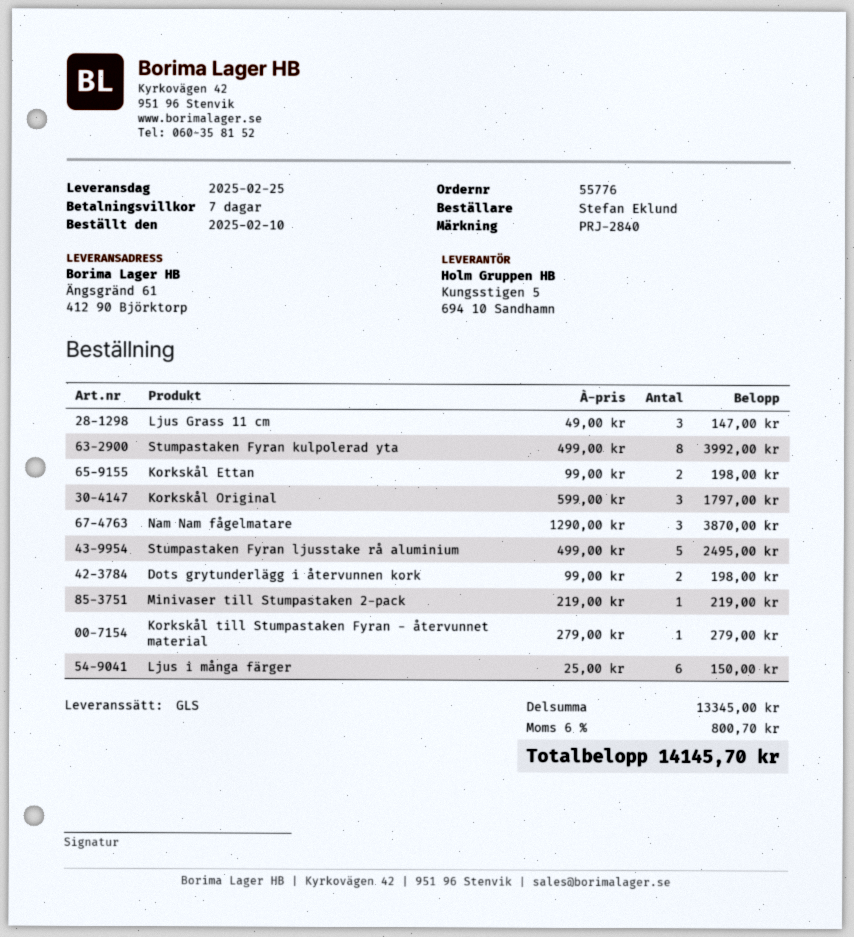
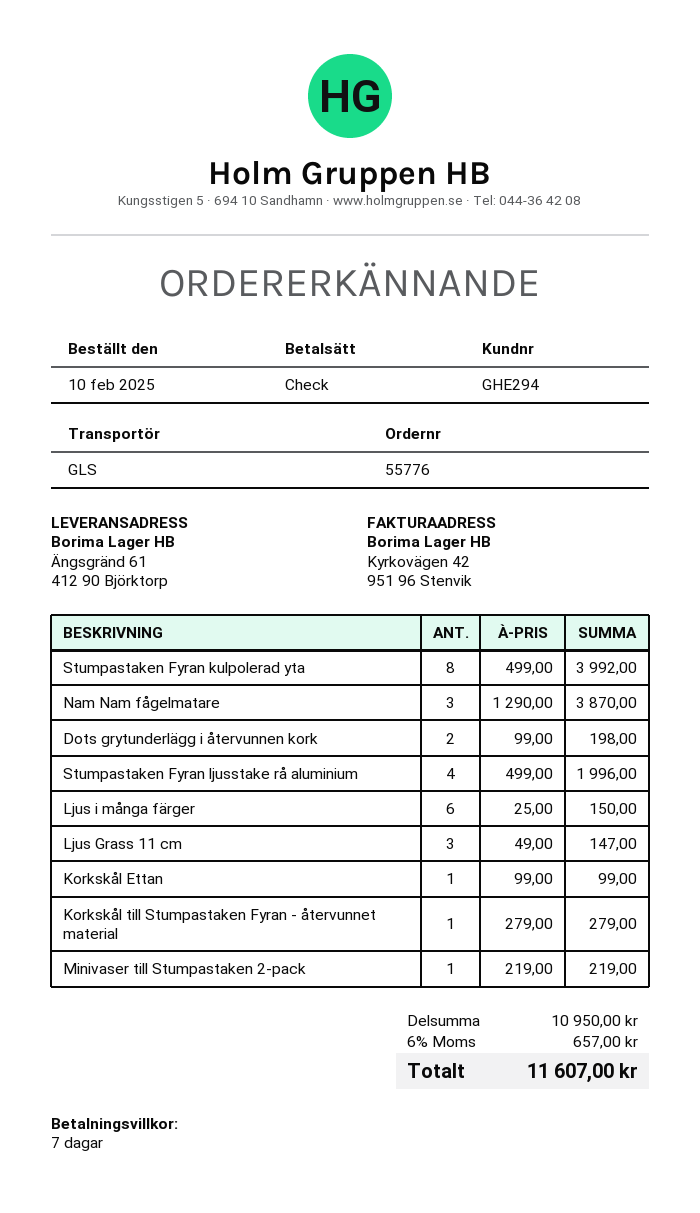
Korkskål Ettan: 2 x 99.00 = 198.00 -> 1 x 99.00 = 99.00
Korkskål Original: 3 x 599.00 = 1797.00 -> none
Stumpastaken Fyran ljusstake rå aluminium: 5 x 499.00 = 2495.00 -> 4 x 499.00 = 1996.00
subtotal: 13345.00 -> 10950.00
tax: 6% = 800.70 -> 6% = 657.00
total: 14145.70 -> 11607.00

